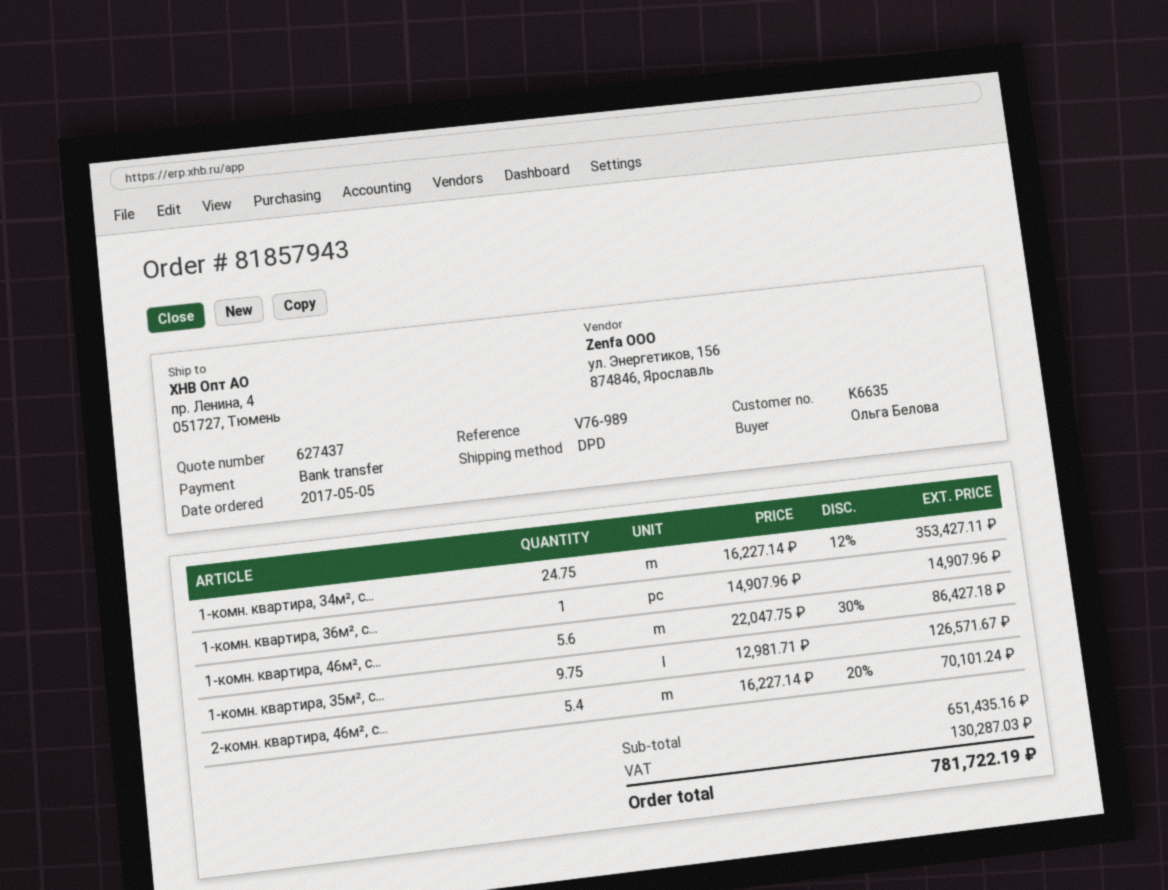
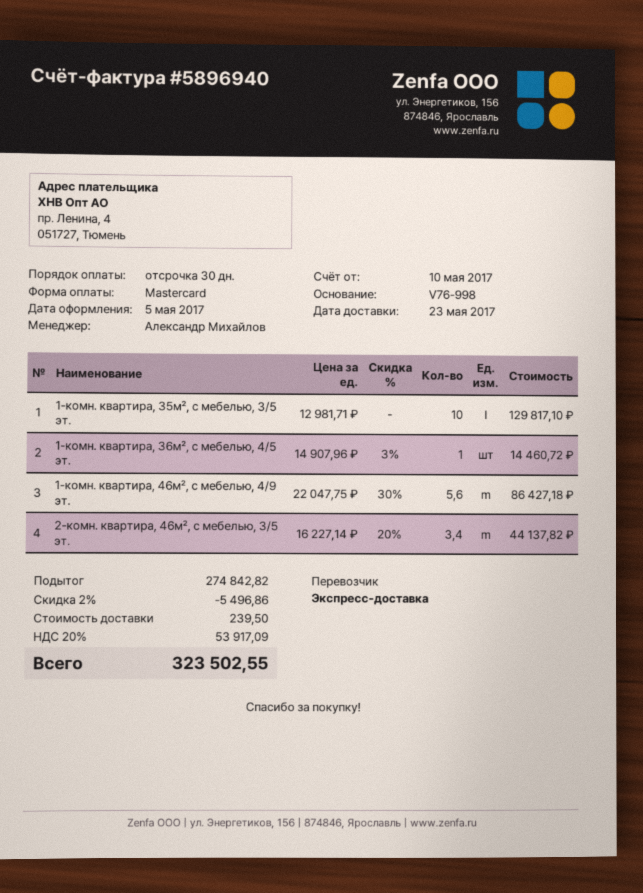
reference: V76-989 -> V76-998
payment method: bank transfer -> Mastercard
shipping method: DPD -> express
1-комн. квартира, 34м², с...: 24.75 x 16227.14 - 12% = 353427.11 -> none
1-комн. квартира, 36м², с...: 1 x 14907.96 = 14907.96 -> 1 x 14907.96 - 3% = 14460.72
1-комн. квартира, 35м², с...: 9.75 x 12981.71 = 126571.67 -> 10 x 12981.71 = 129817.10
2-комн. квартира, 46м², с...: 5.4 x 16227.14 - 20% = 70101.24 -> 3.4 x 16227.14 - 20% = 44137.82
subtotal: 651435.16 -> 274842.82
discount: none -> 2% = 5496.86
shipping: none -> 239.50
tax: 130287.03 -> 53917.09
total: 781722.19 -> 323502.55

